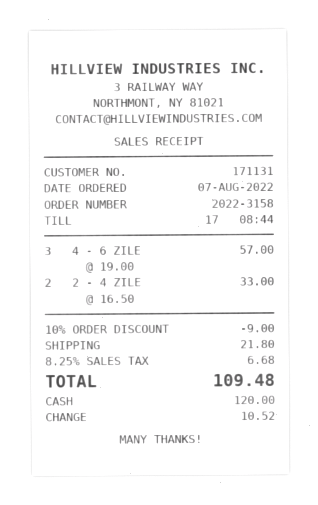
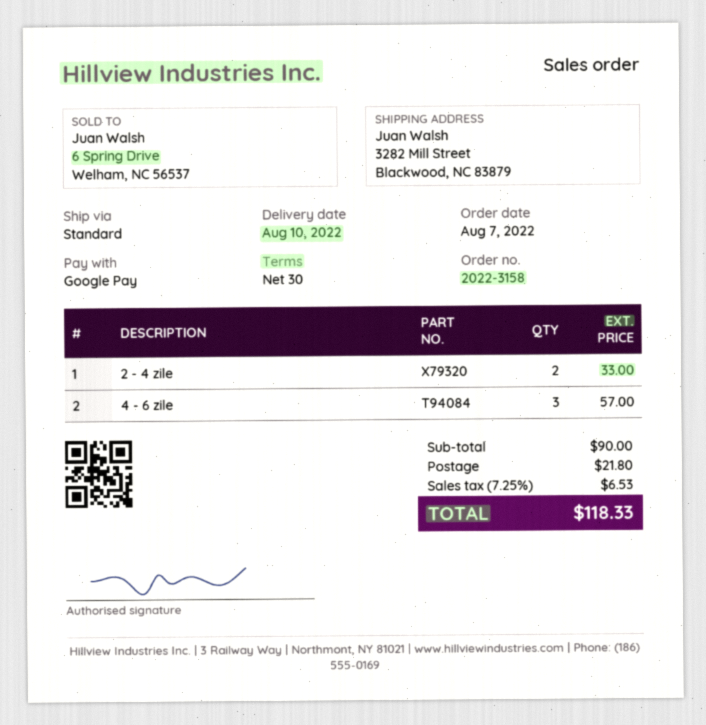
payment method: cash -> Google Pay
discount: 10% = 9.00 -> none
tax: 8.25% = 6.68 -> 7.25% = 6.53
total: 109.48 -> 118.33

